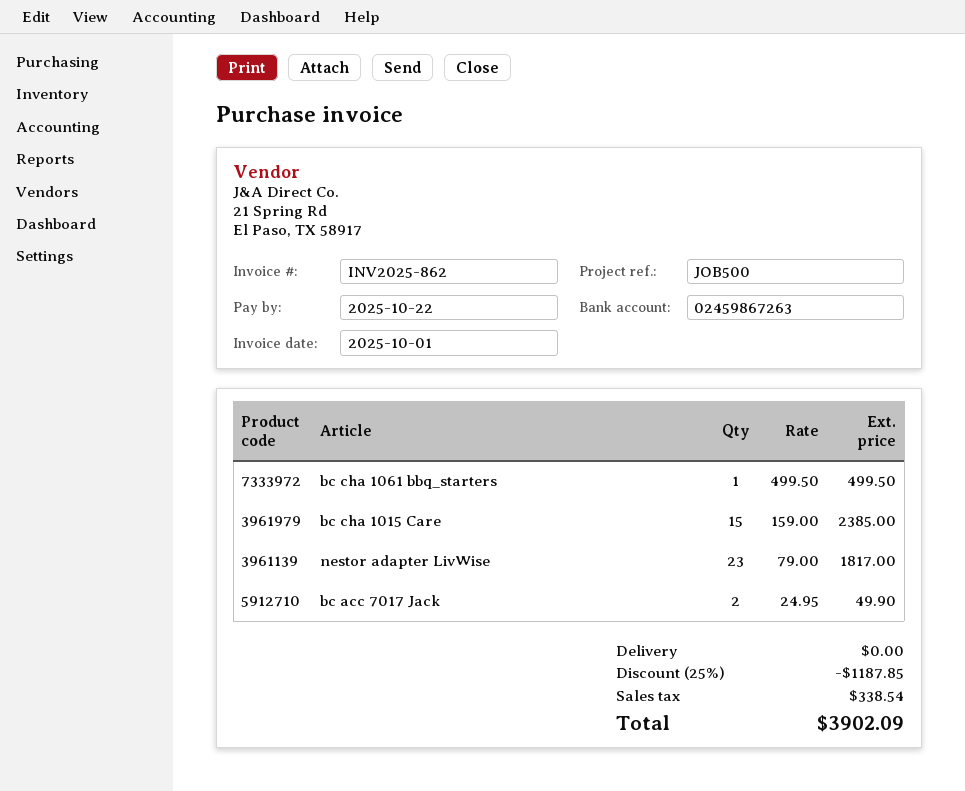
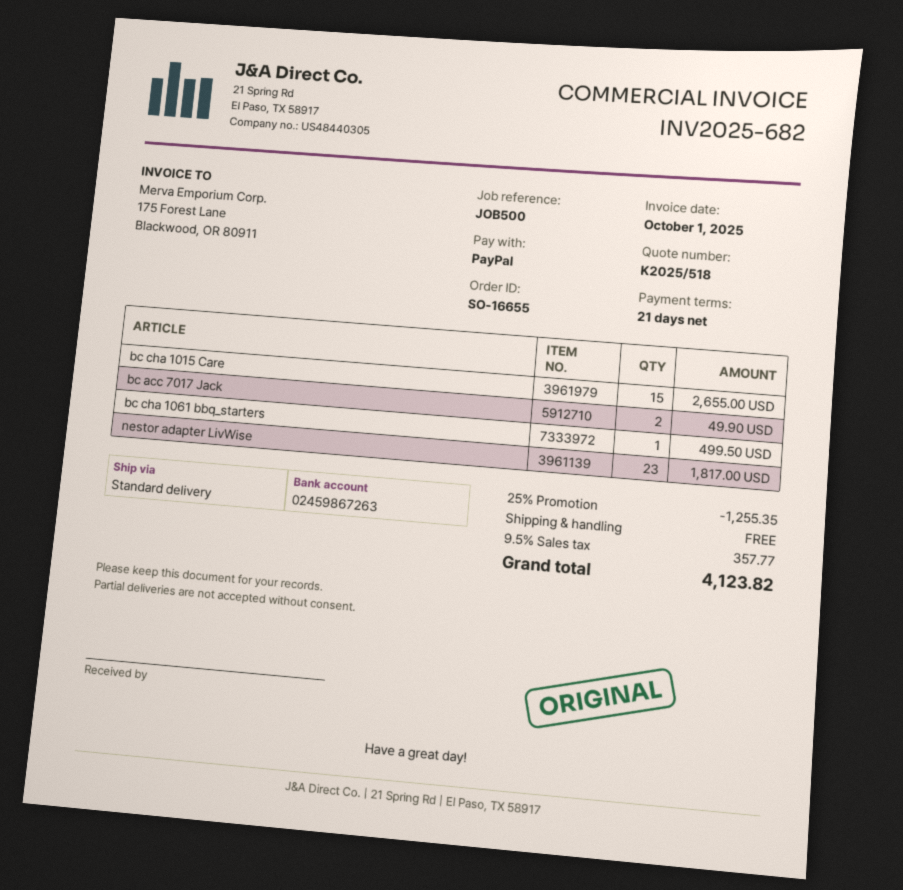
invoice number: INV2025-862 -> INV2025-682
bc cha 1015 Care: 15 for 2385.00 -> 15 for 2655.00
discount: 25% = 1187.85 -> 25% = 1255.35
tax: 338.54 -> 357.77
total: 3902.09 -> 4123.82

